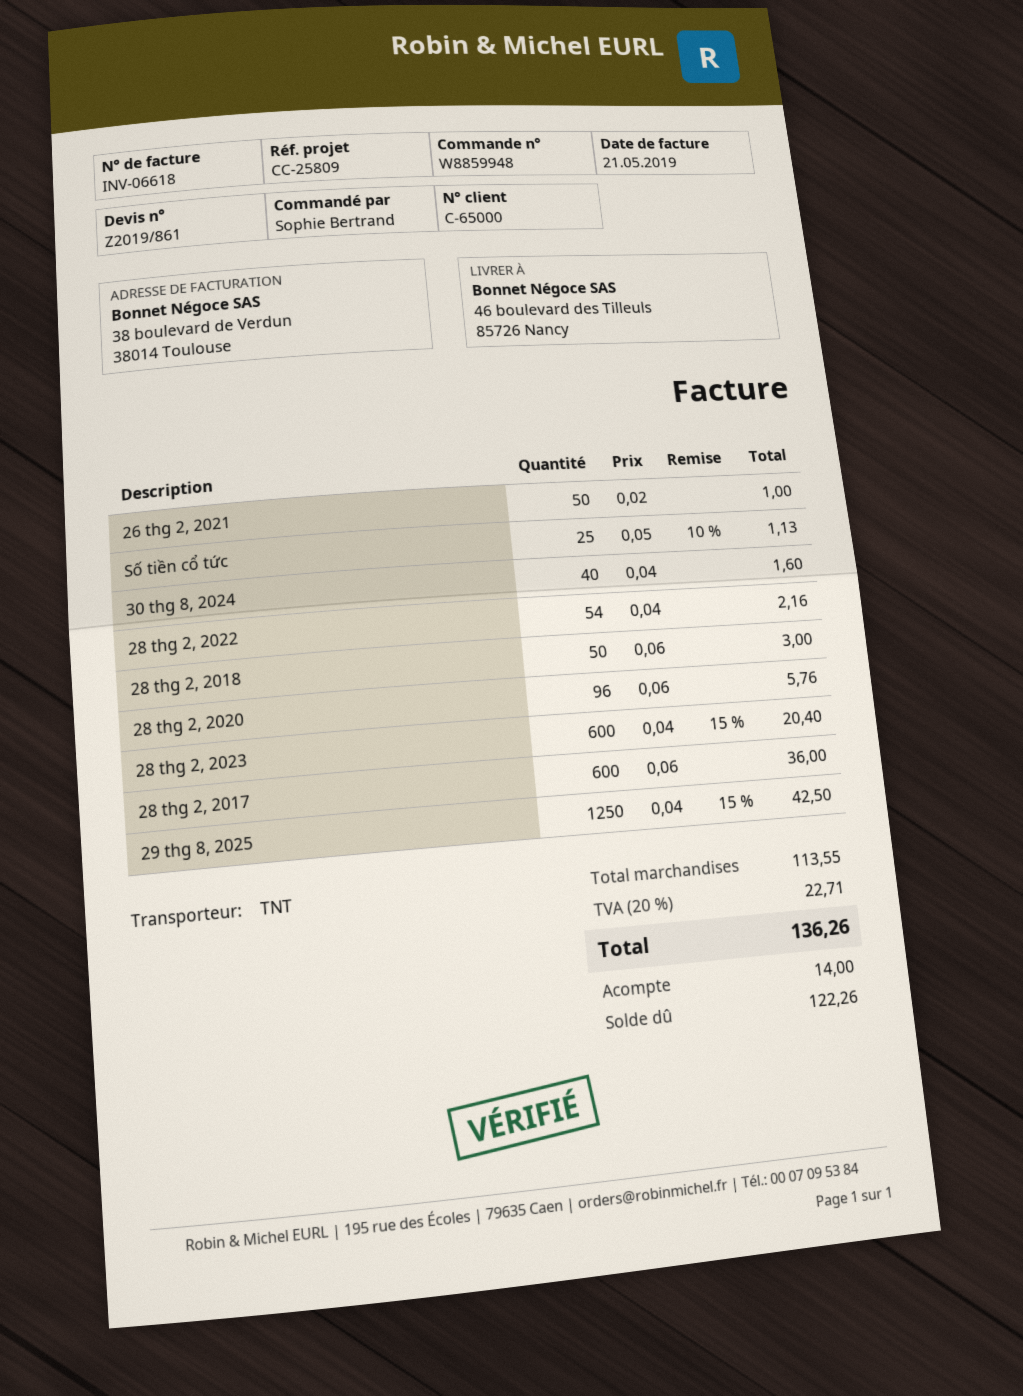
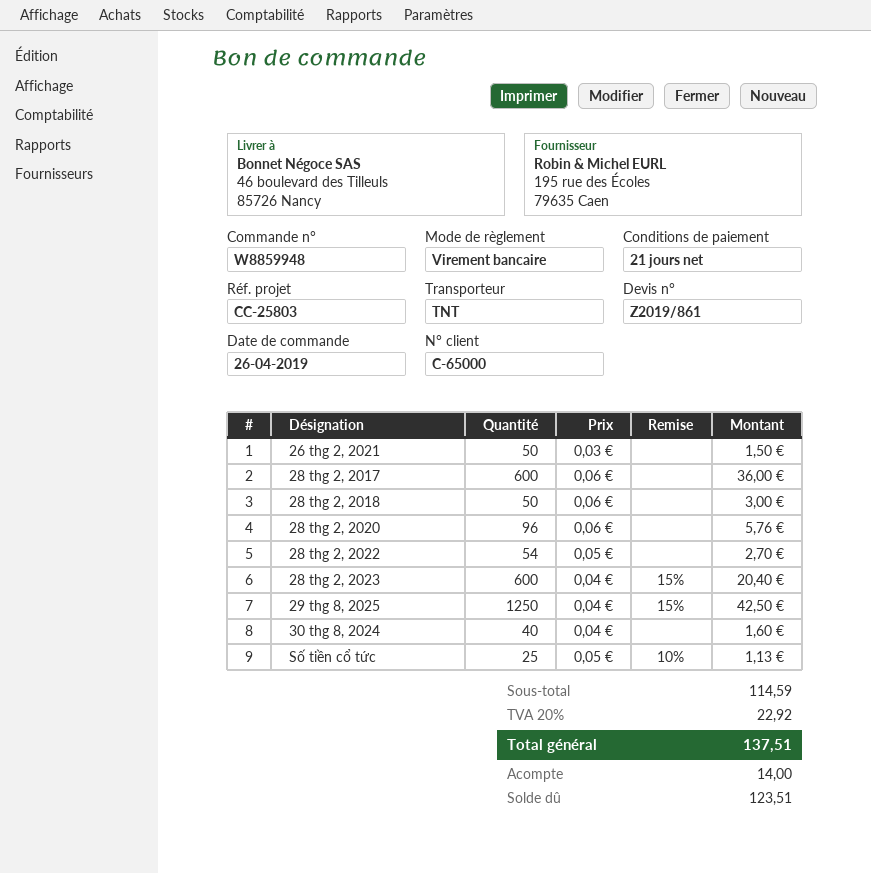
reference: CC-25809 -> CC-25803
26 thg 2, 2021: 50 x 0.02 = 1.00 -> 50 x 0.03 = 1.50
28 thg 2, 2022: 54 x 0.04 = 2.16 -> 54 x 0.05 = 2.70
subtotal: 113.55 -> 114.59
tax: 20% = 22.71 -> 20% = 22.92
total: 136.26 -> 137.51
balance: 122.26 -> 123.51

